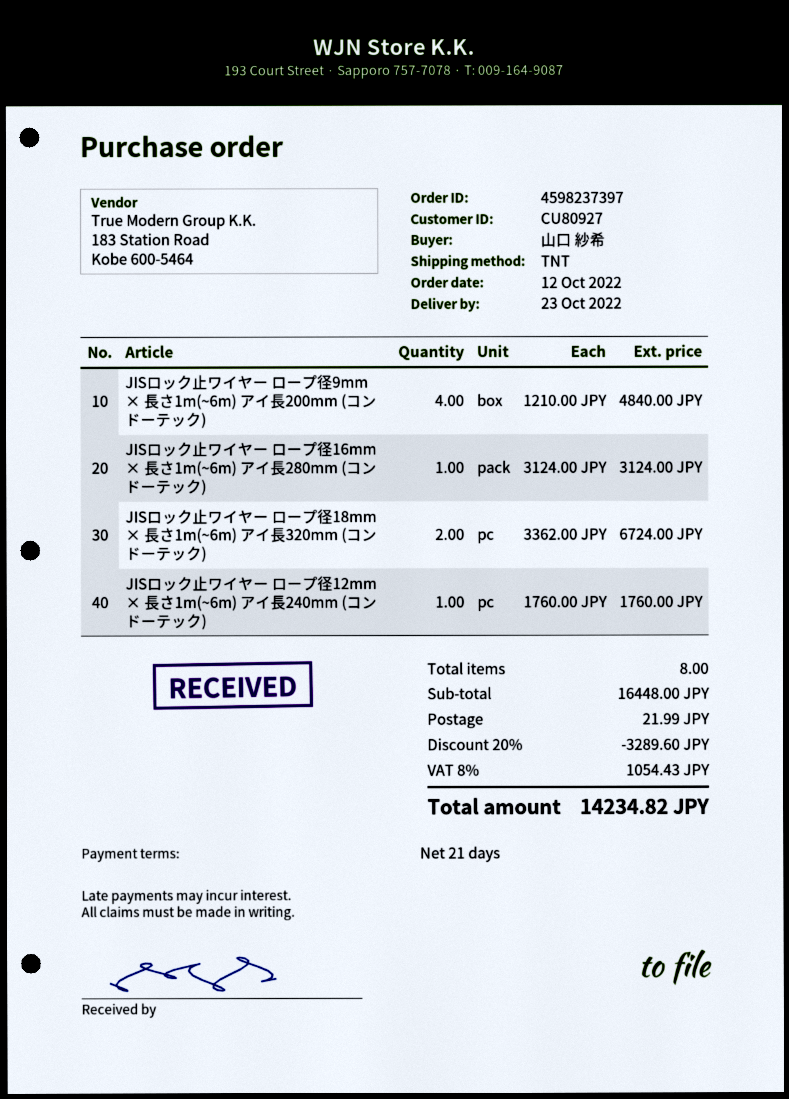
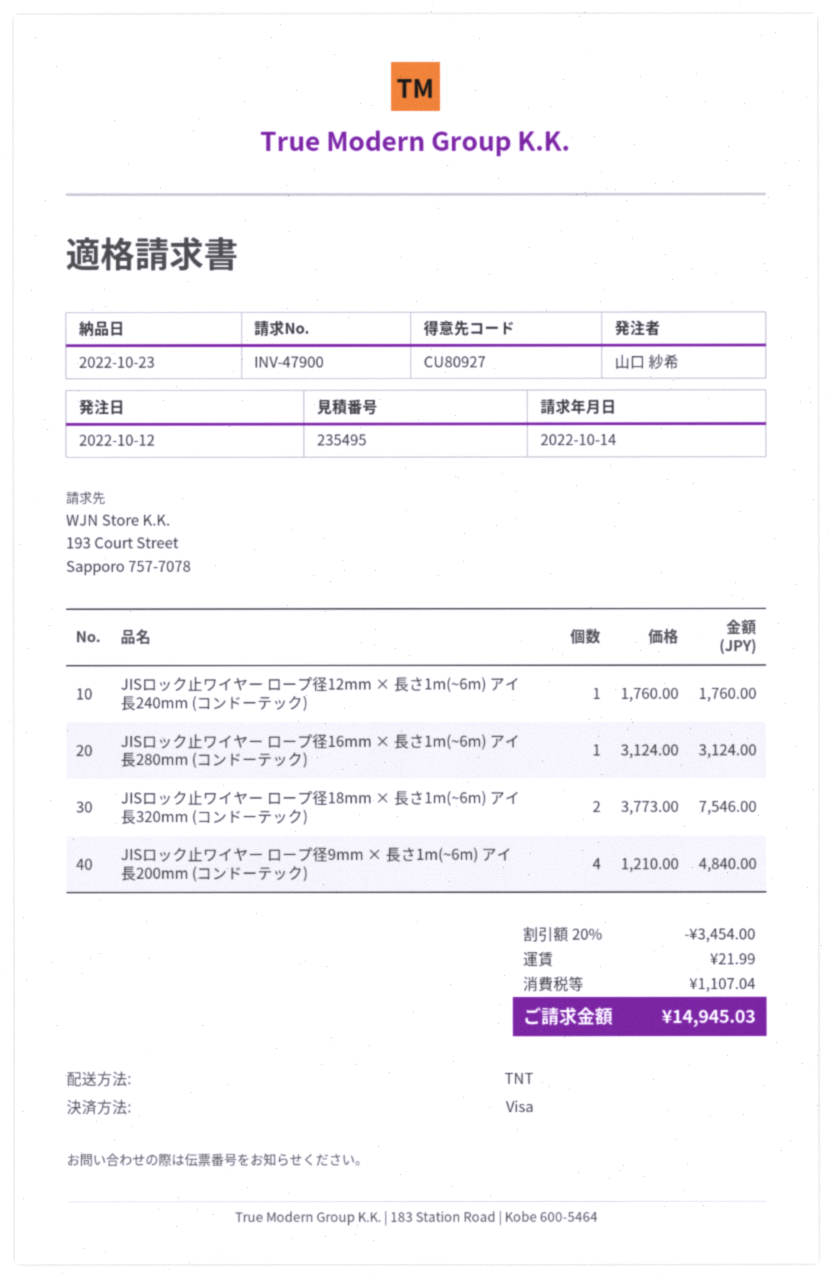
JISロック止ワイヤー ロープ径18mm × 長さ1m(~6m) アイ長320mm (コンドーテック): 2 x 3362.00 = 6724.00 -> 2 x 3773.00 = 7546.00
discount: 20% = 3289.60 -> 20% = 3454.00
tax: 1054.43 -> 1107.04
total: 14234.82 -> 14945.03

